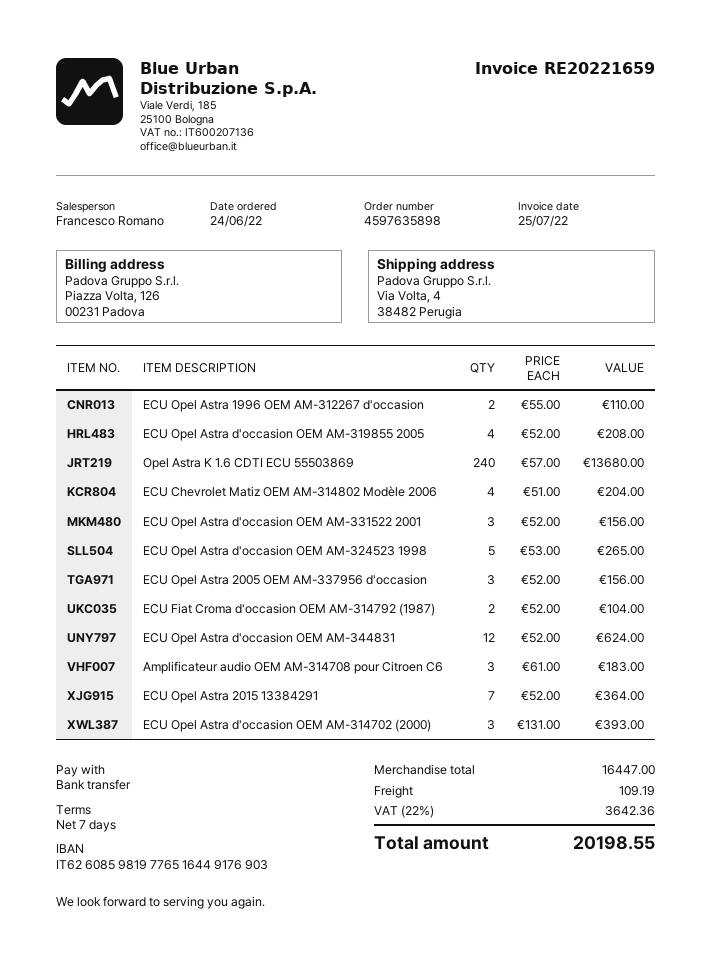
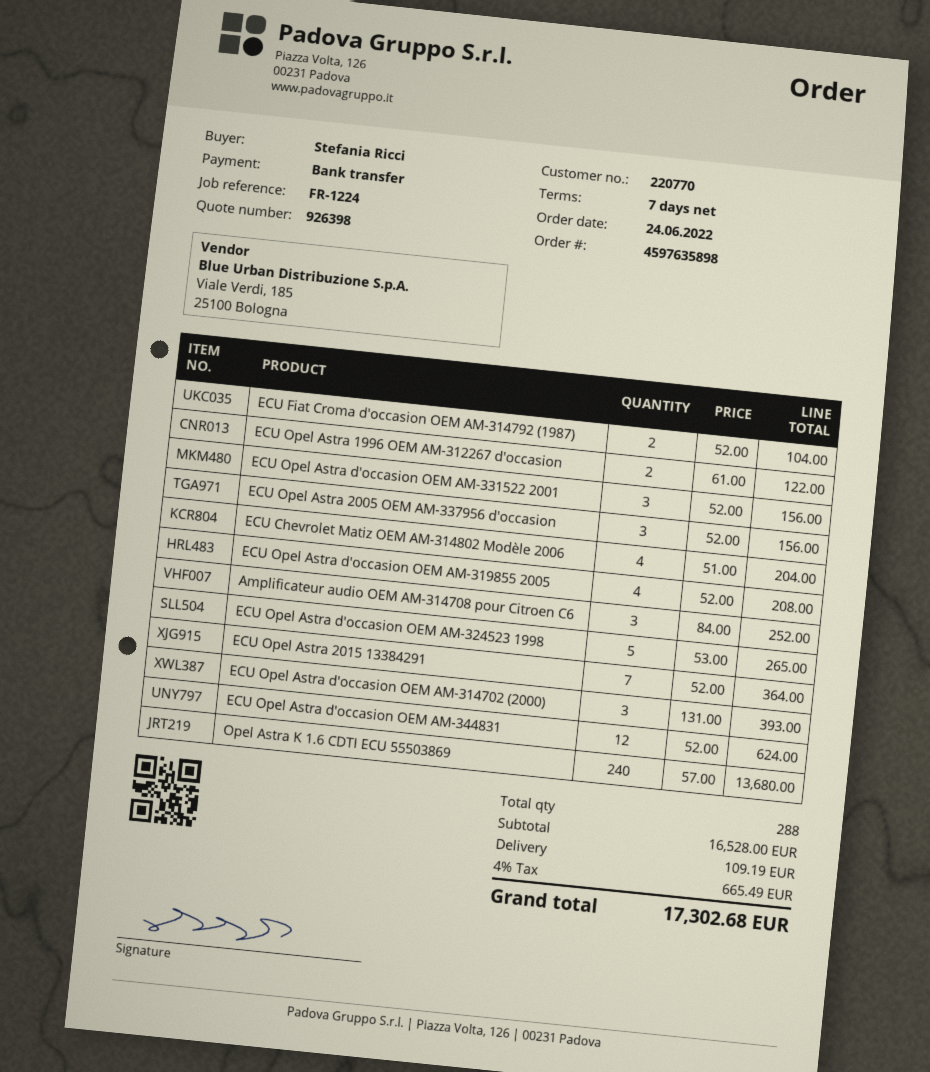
ECU Opel Astra 1996 OEM AM-312267 d'occasion: 2 x 55.00 = 110.00 -> 2 x 61.00 = 122.00
Amplificateur audio OEM AM-314708 pour Citroen C6: 3 x 61.00 = 183.00 -> 3 x 84.00 = 252.00
subtotal: 16447.00 -> 16528.00
tax: 22% = 3642.36 -> 4% = 665.49
total: 20198.55 -> 17302.68

